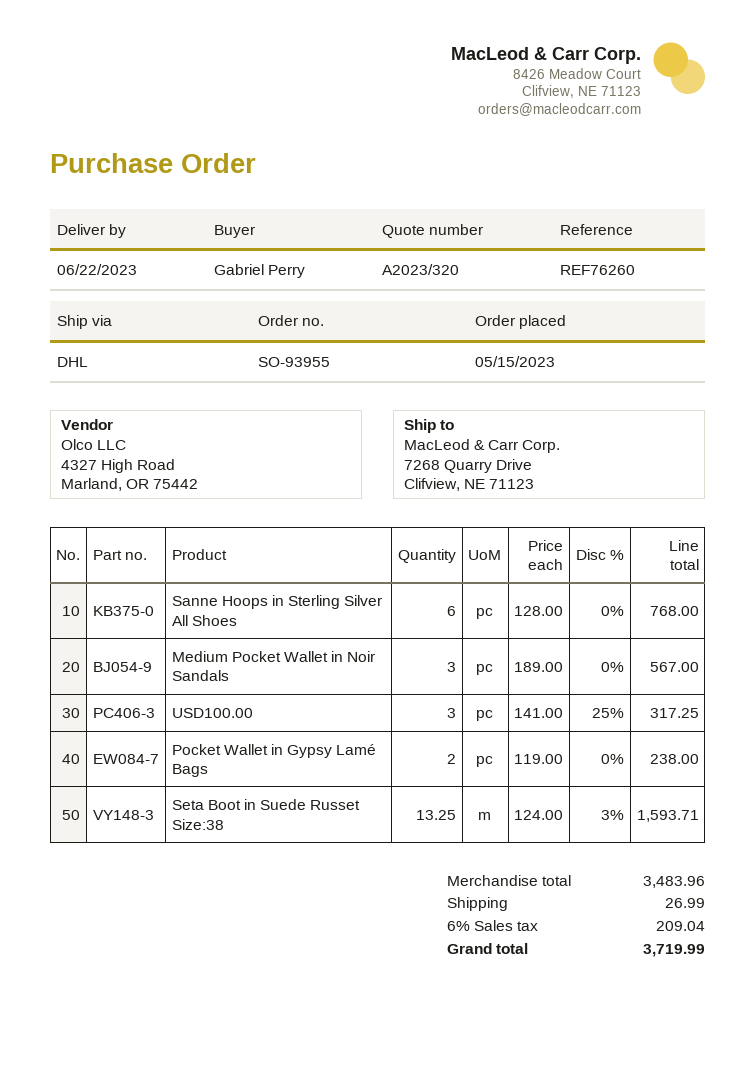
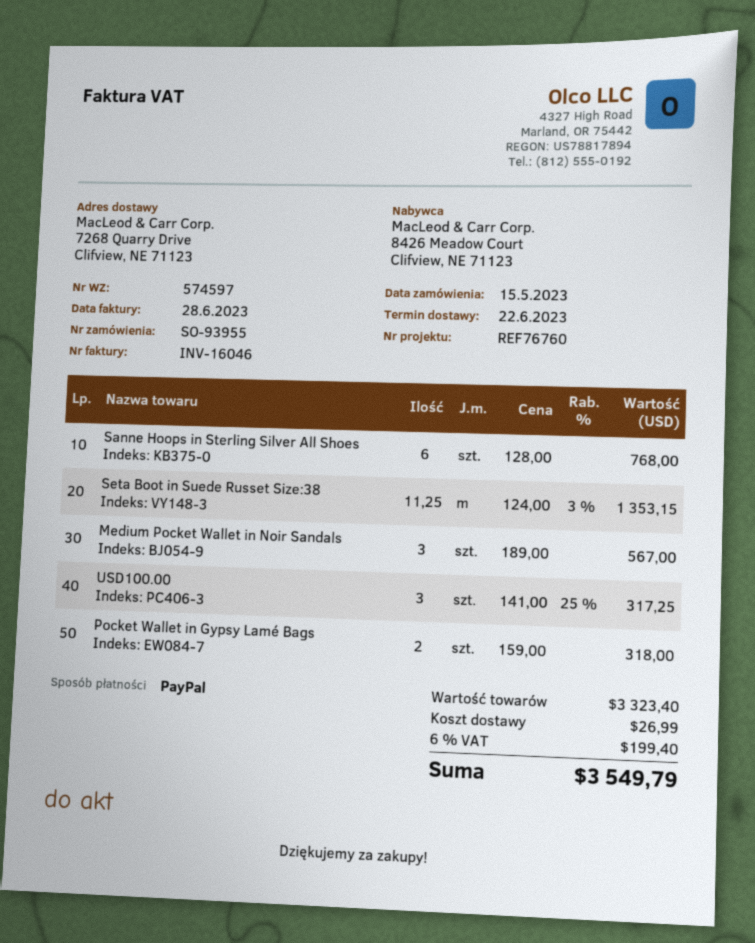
reference: REF76260 -> REF76760
Pocket Wallet in Gypsy Lamé Bags: 2 x 119.00 = 238.00 -> 2 x 159.00 = 318.00
Seta Boot in Suede Russet Size:38: 13.25 x 124.00 - 3% = 1593.71 -> 11.25 x 124.00 - 3% = 1353.15
subtotal: 3483.96 -> 3323.40
tax: 6% = 209.04 -> 6% = 199.40
total: 3719.99 -> 3549.79

